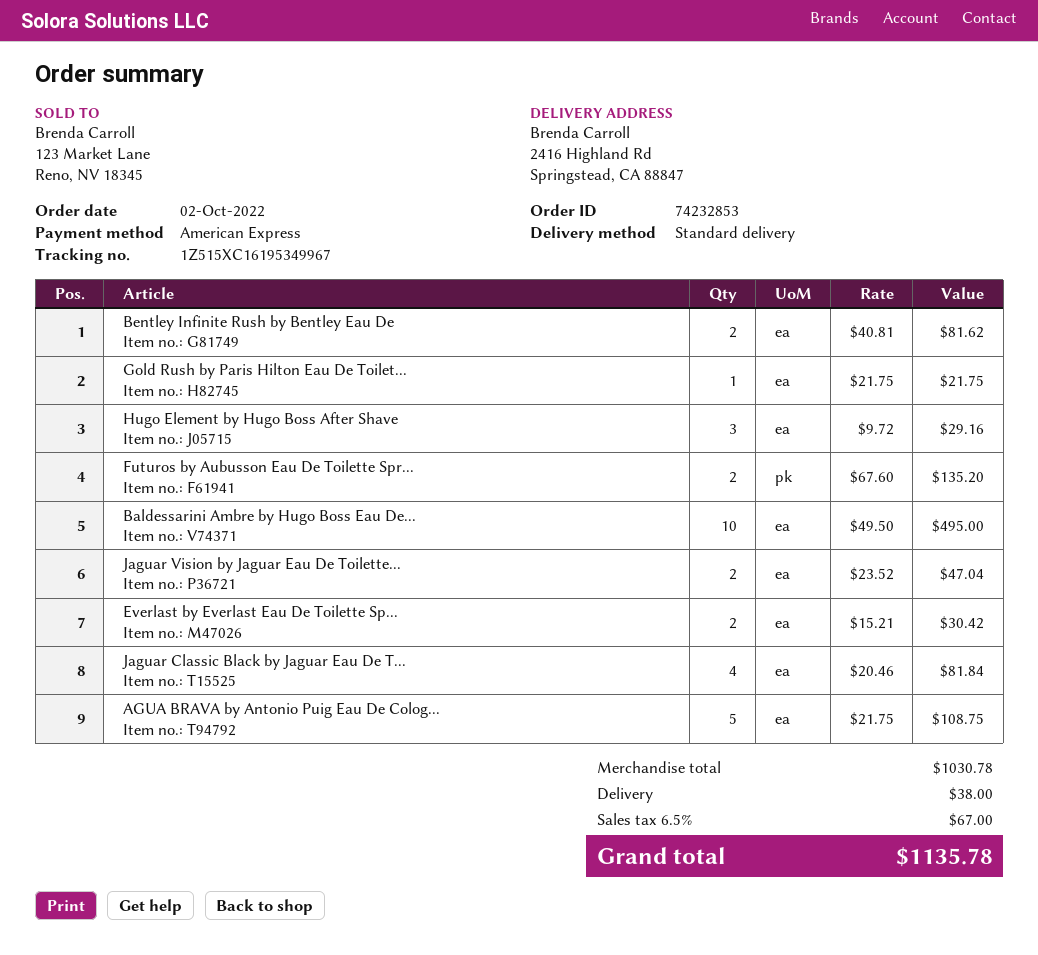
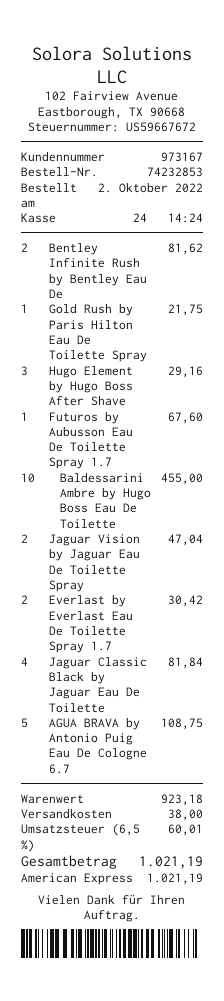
Futuros by Aubusson Eau De Toilette Spr...: 2 for 135.20 -> 1 for 67.60
Baldessarini Ambre by Hugo Boss Eau De...: 10 for 495.00 -> 10 for 455.00
subtotal: 1030.78 -> 923.18
tax: 6.5% = 67.00 -> 6.5% = 60.01
total: 1135.78 -> 1021.19

